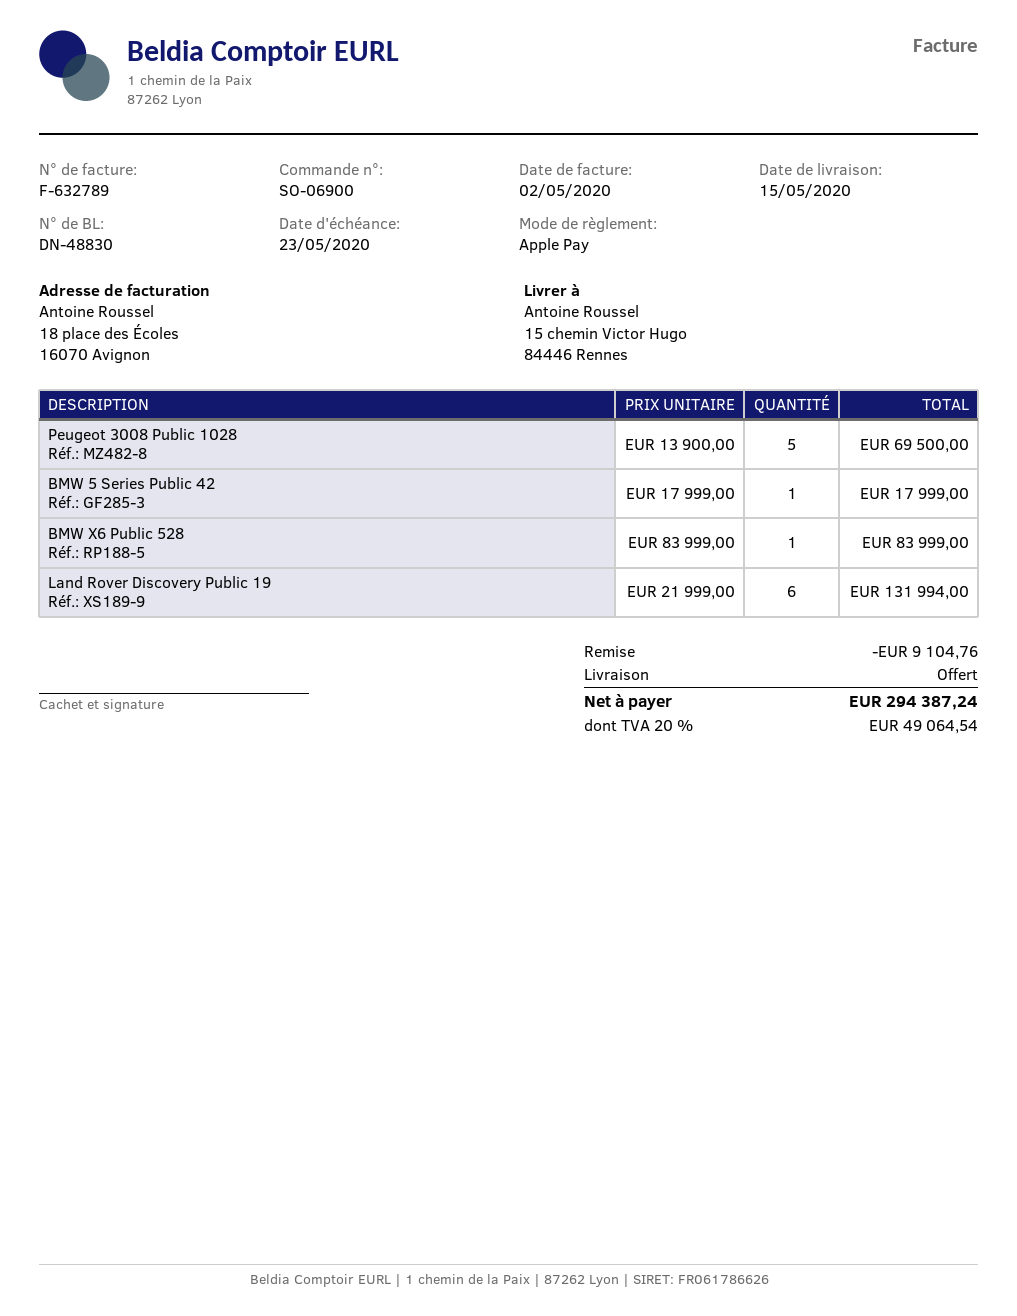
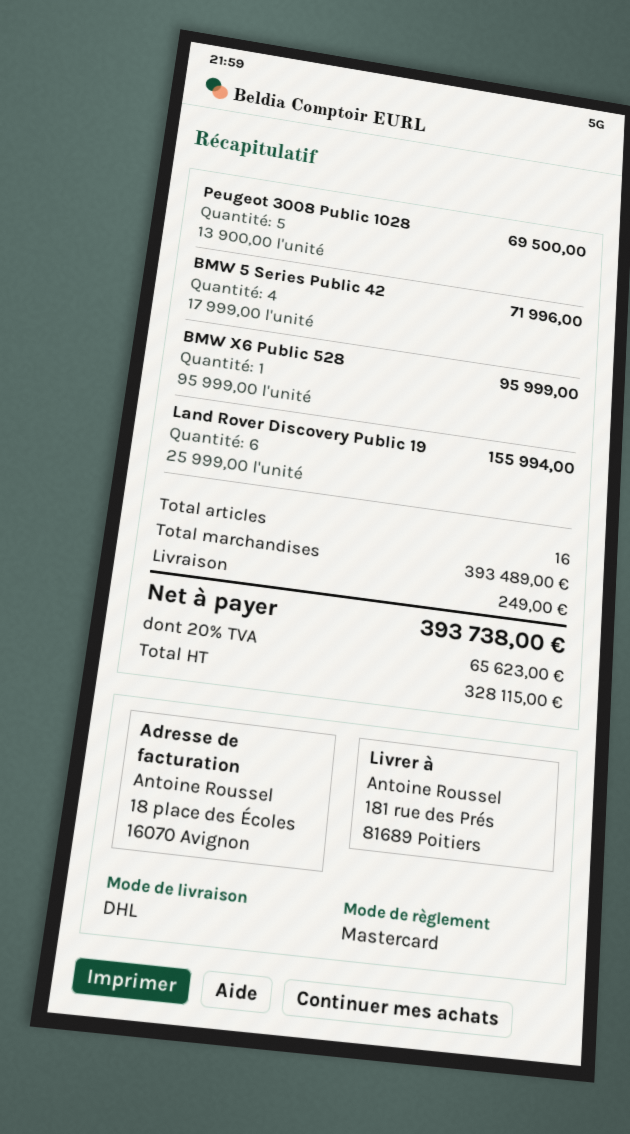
payment method: Apple Pay -> Mastercard
ship to: 15 chemin Victor Hugo, 84446 Rennes -> 181 rue des Prés, 81689 Poitiers
BMW 5 Series Public 42: 1 x 17999.00 = 17999.00 -> 4 x 17999.00 = 71996.00
BMW X6 Public 528: 1 x 83999.00 = 83999.00 -> 1 x 95999.00 = 95999.00
Land Rover Discovery Public 19: 6 x 21999.00 = 131994.00 -> 6 x 25999.00 = 155994.00
discount: 9104.76 -> none
shipping: 0.00 -> 249.00
tax: 20% = 49064.54 -> 20% = 65623.00
total: 294387.24 -> 393738.00

